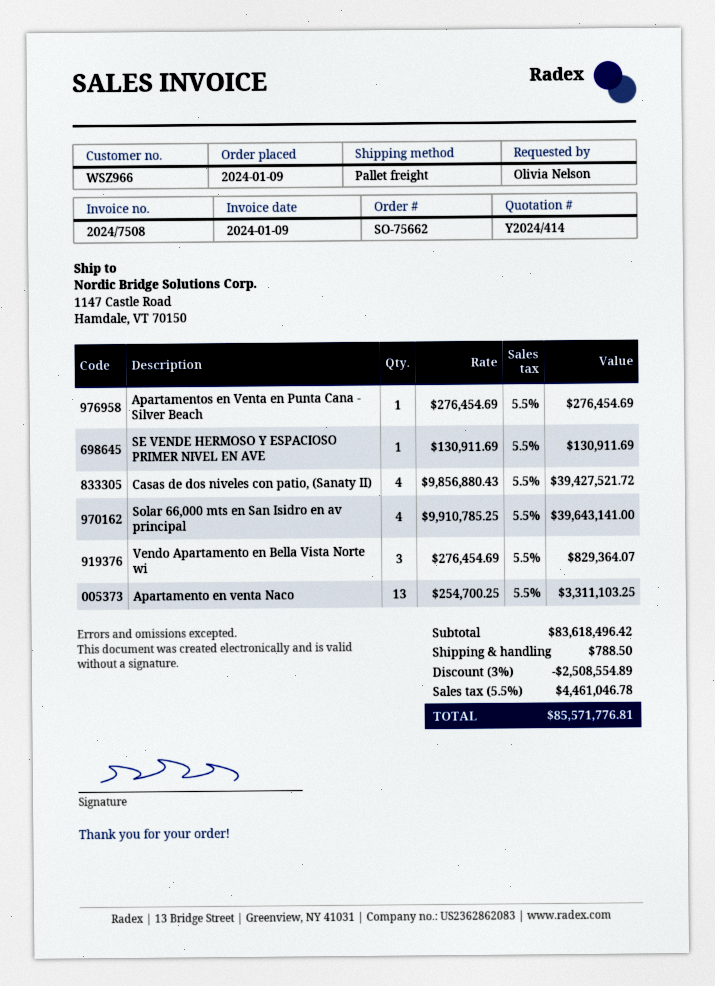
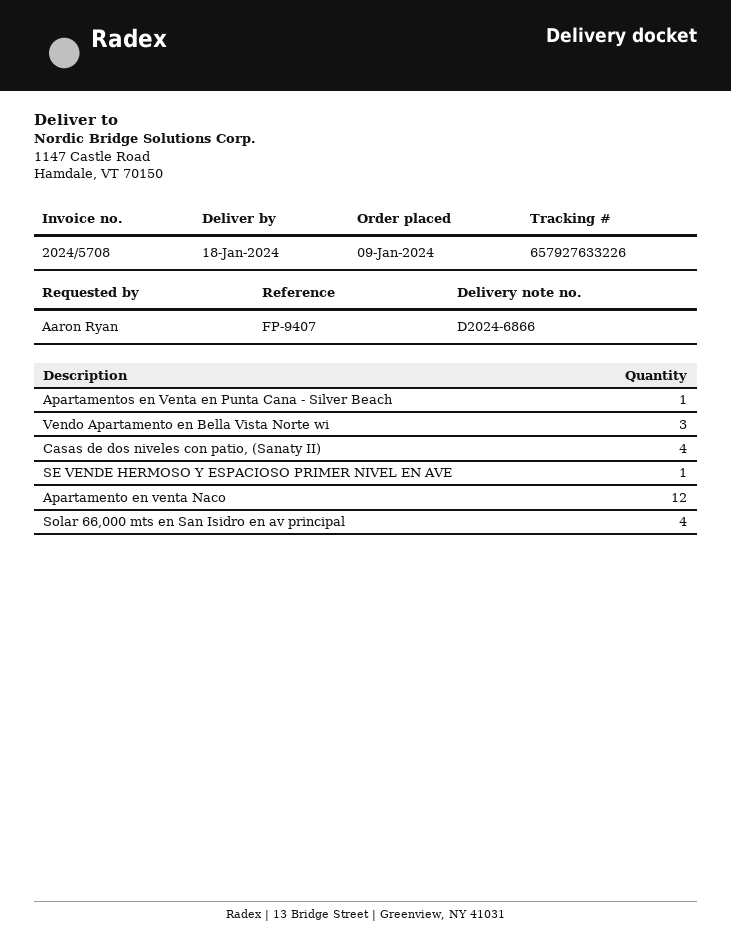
invoice number: 2024/7508 -> 2024/5708
ordered by: Olivia Nelson -> Aaron Ryan
Apartamento en venta Naco: 13 -> 12

